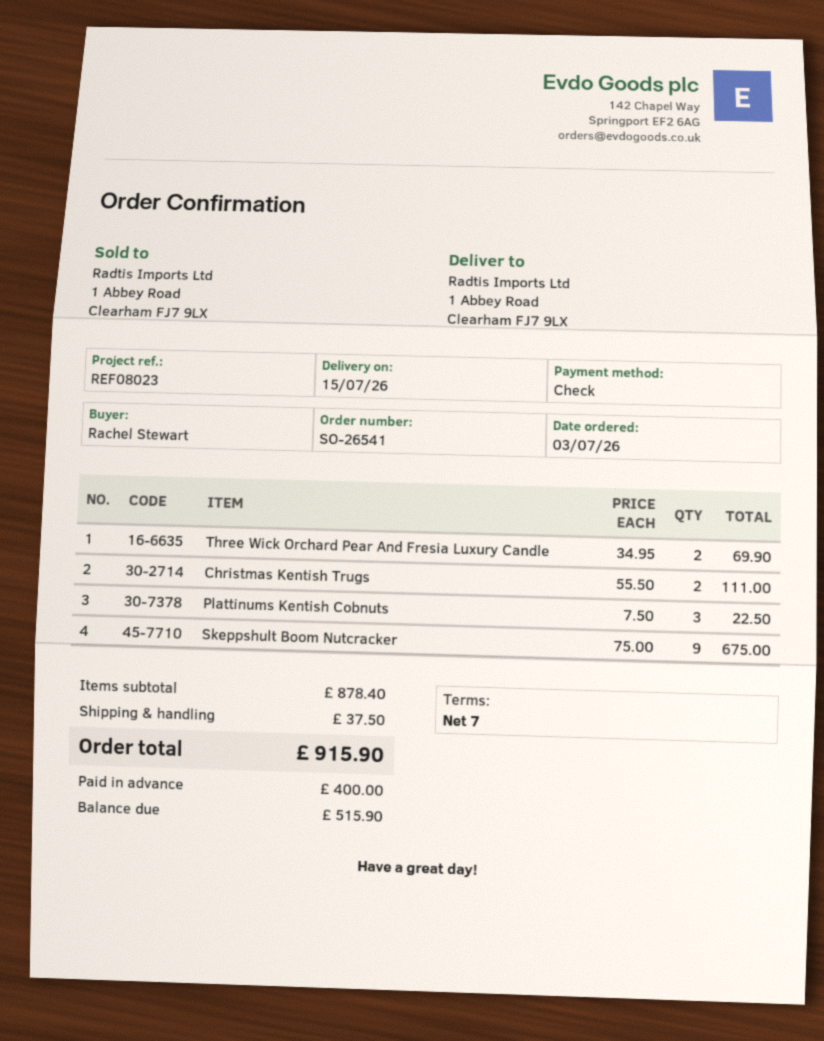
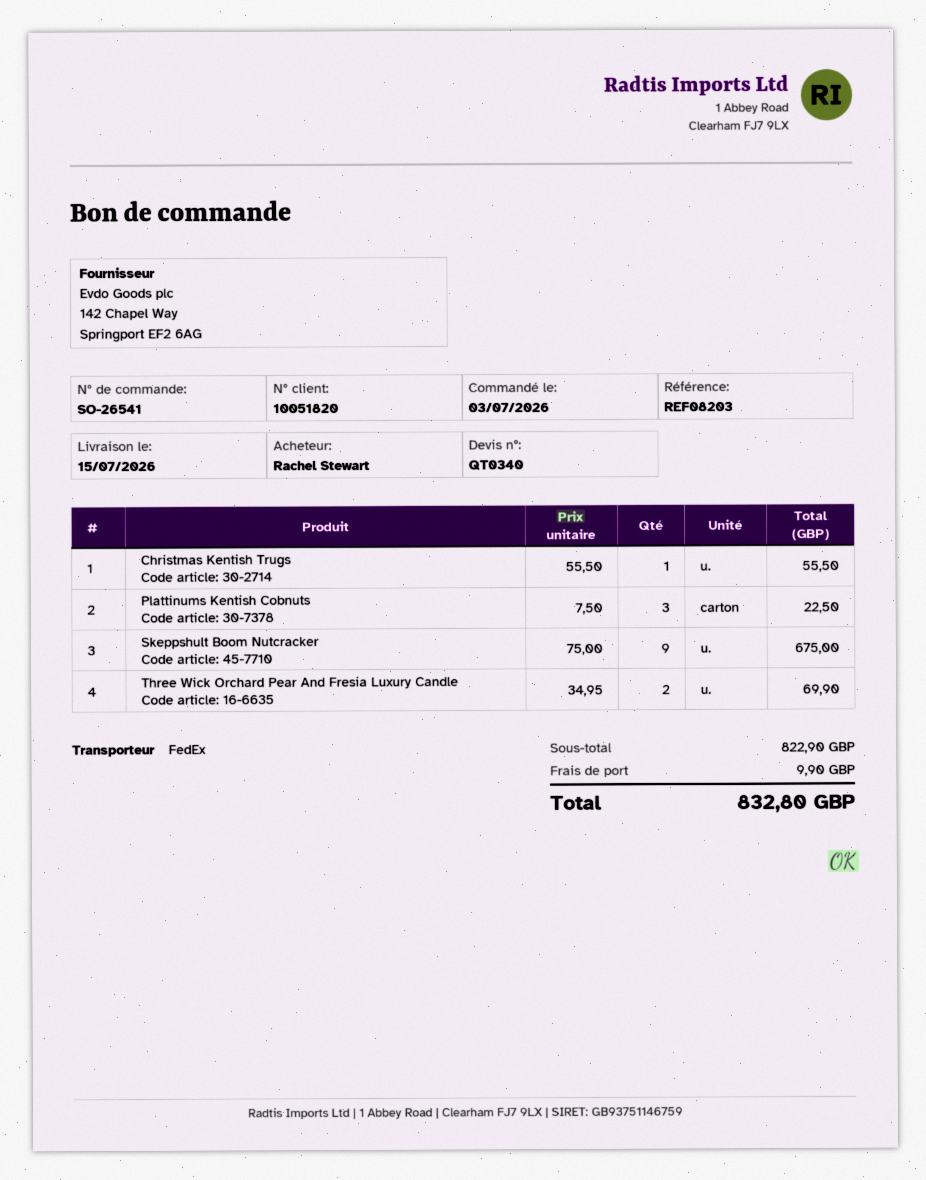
reference: REF08023 -> REF08203
Christmas Kentish Trugs: 2 x 55.50 = 111.00 -> 1 x 55.50 = 55.50
subtotal: 878.40 -> 822.90
shipping: 37.50 -> 9.90
total: 915.90 -> 832.80

